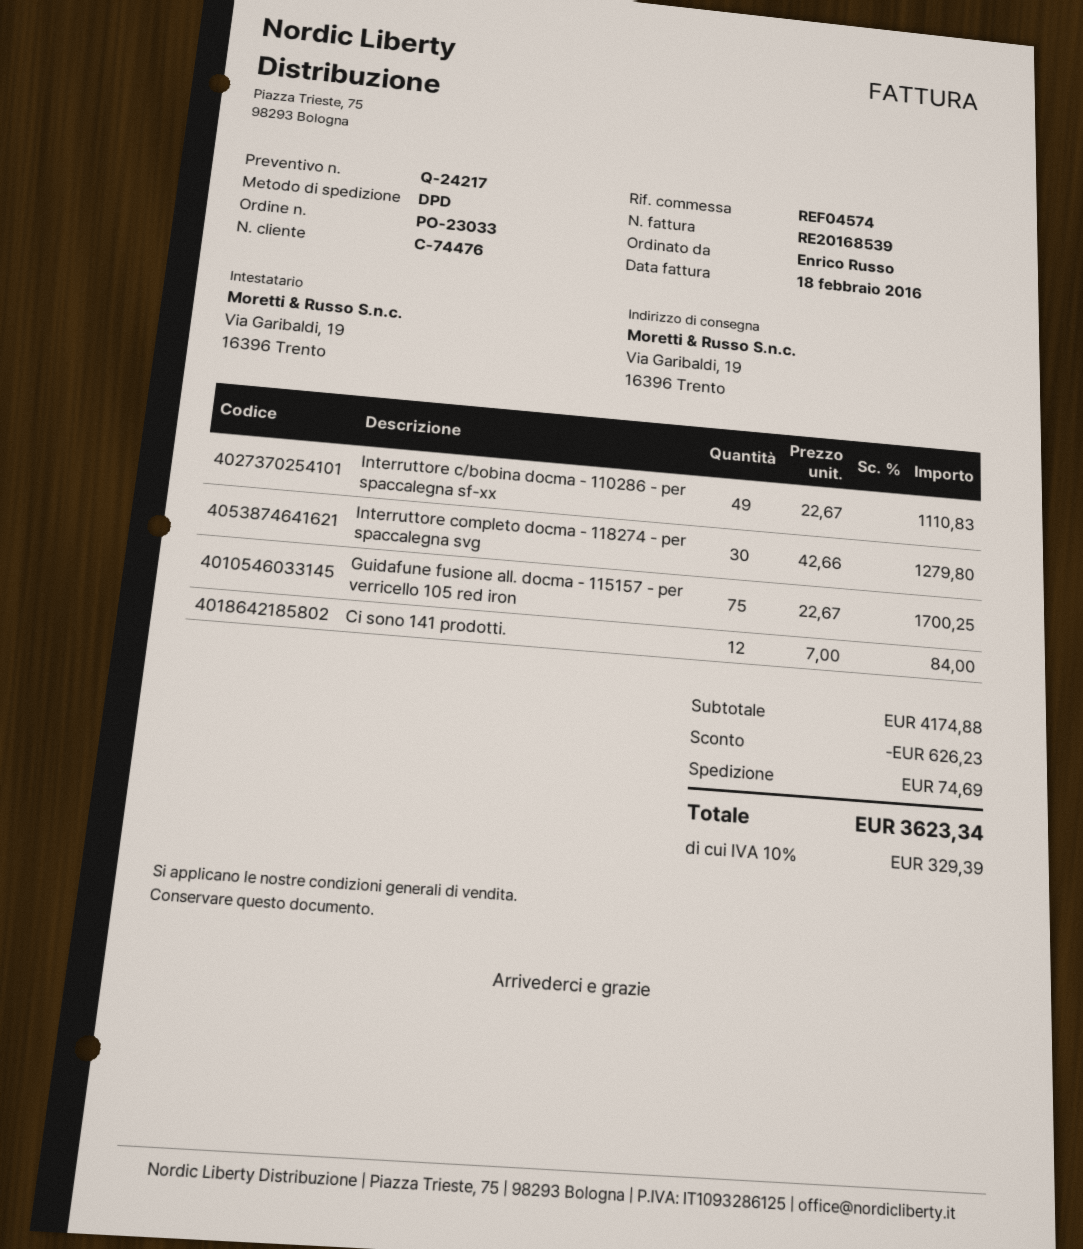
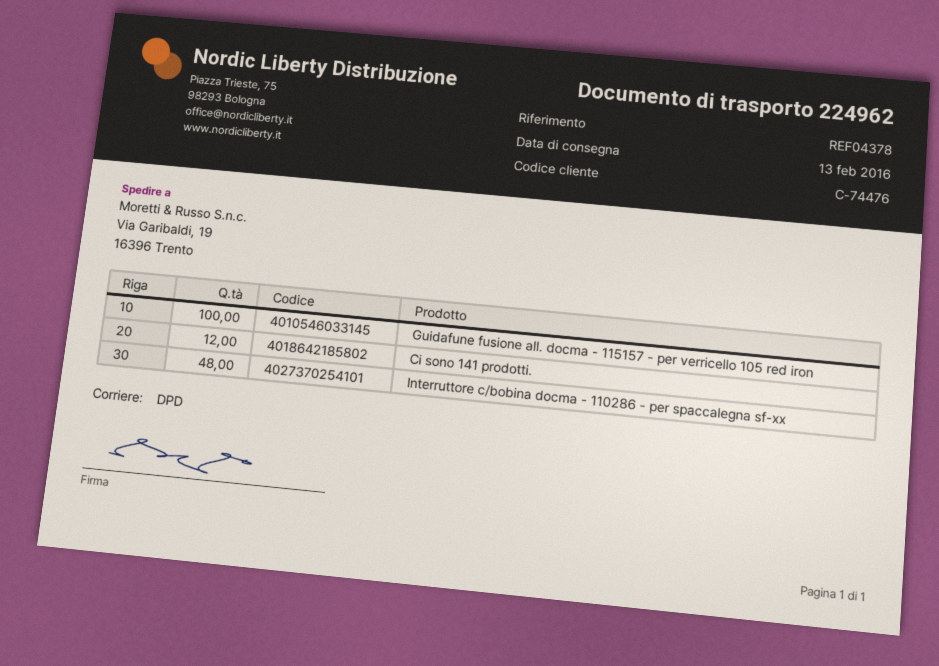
reference: REF04574 -> REF04378
Interruttore c/bobina docma - 110286 - per spaccalegna sf-xx: 49 -> 48
Interruttore completo docma - 118274 - per spaccalegna svg: 30 -> none
Guidafune fusione all. docma - 115157 - per verricello 105 red iron: 75 -> 100

